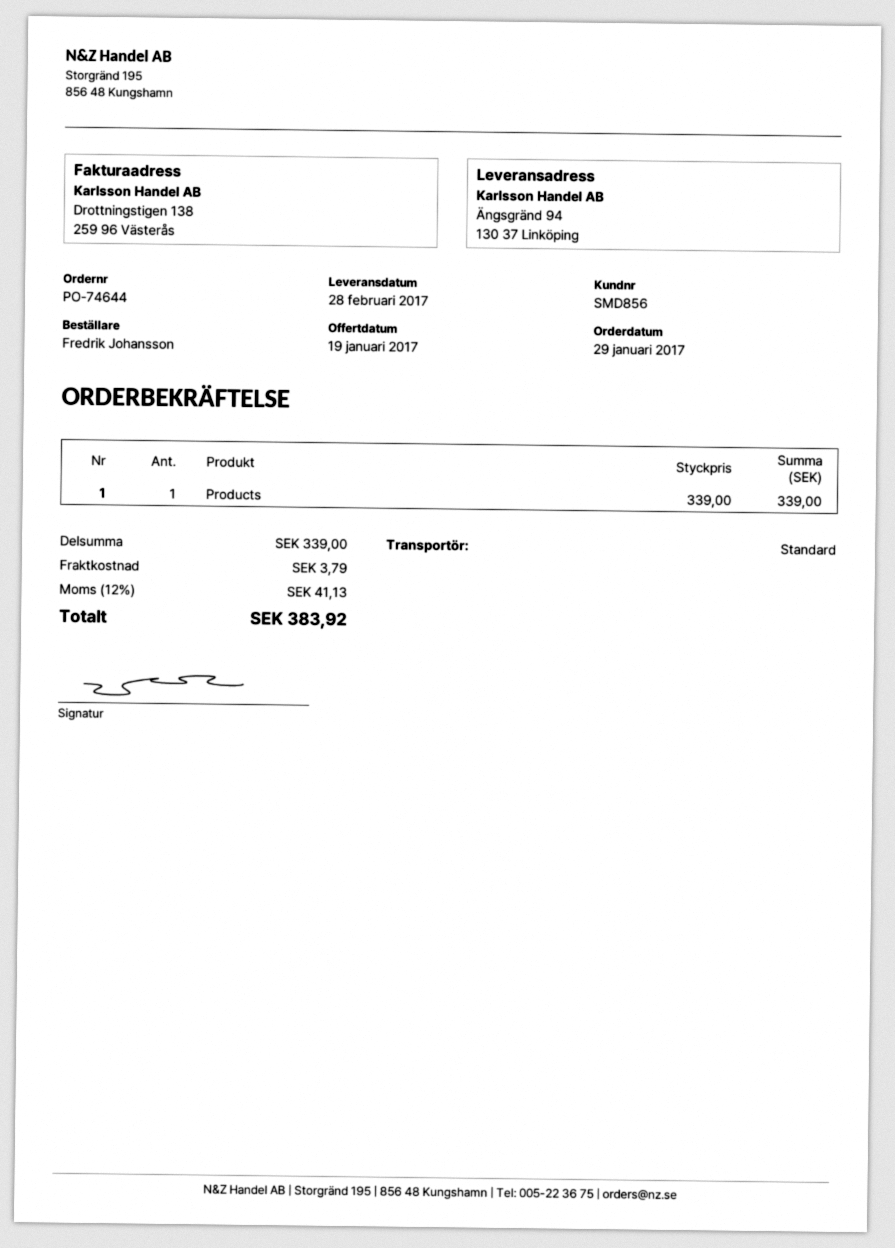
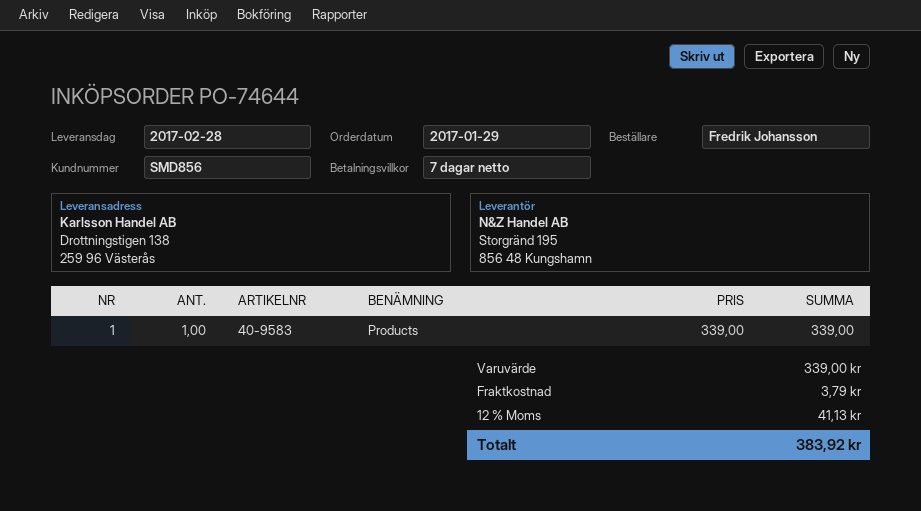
ship to: Ängsgränd 94, 130 37 Linköping -> Drottningstigen 138, 259 96 Västerås

